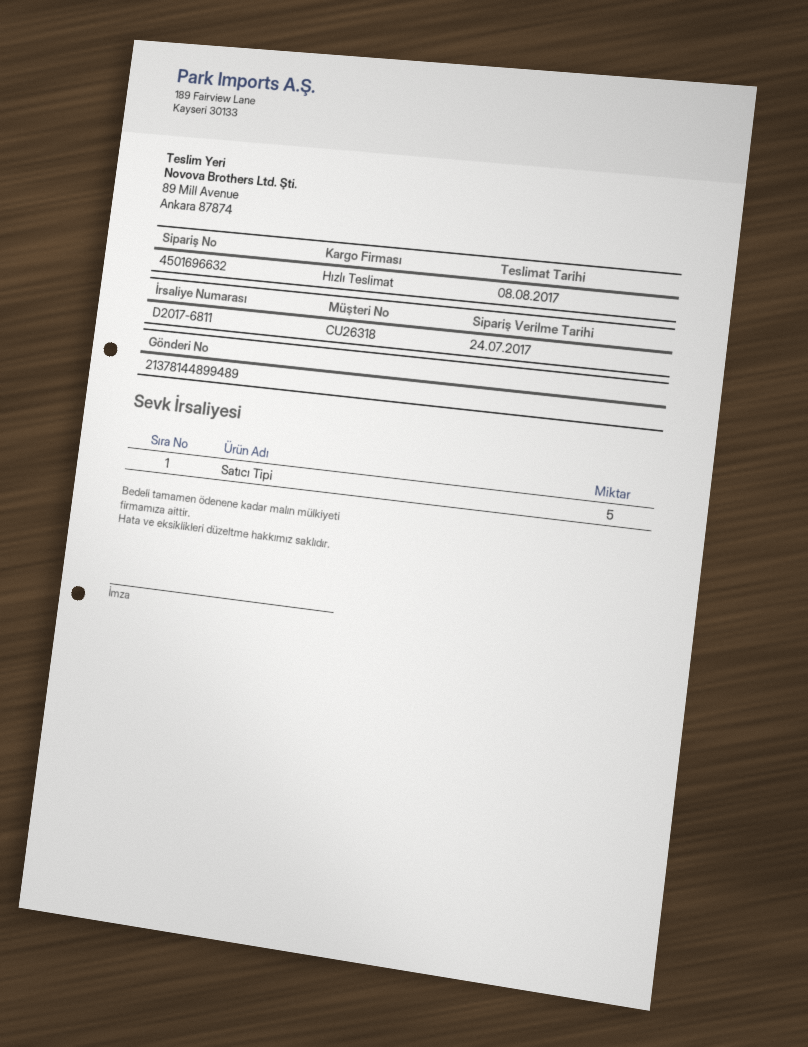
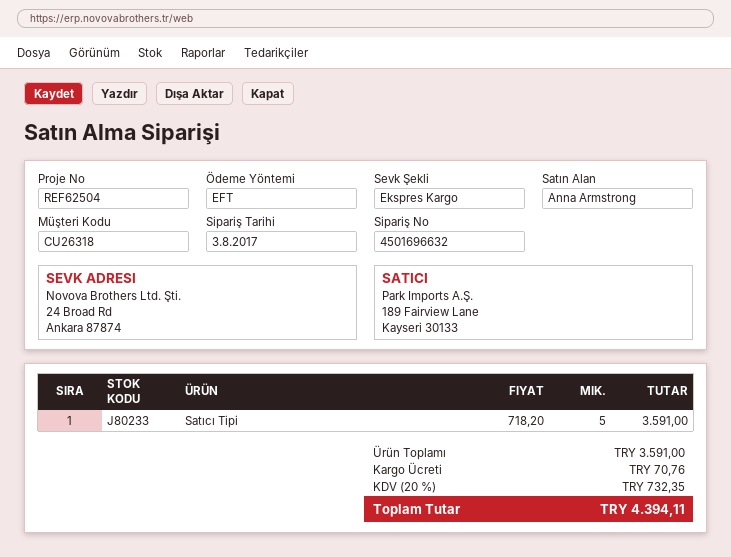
order date: 2017-07-24 -> 2017-08-03
ship to: 89 Mill Avenue, Ankara 87874 -> 24 Broad Rd, Ankara 87874

